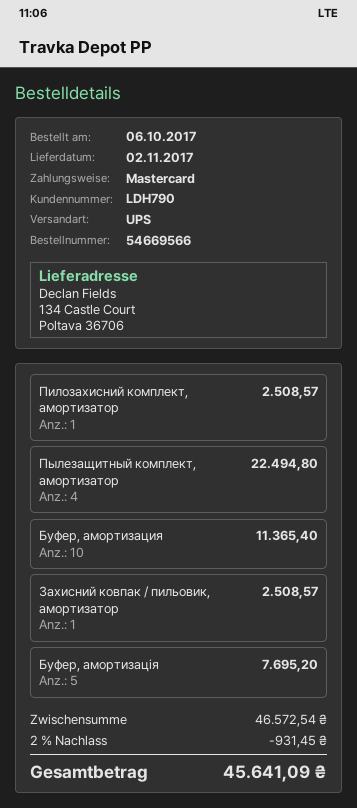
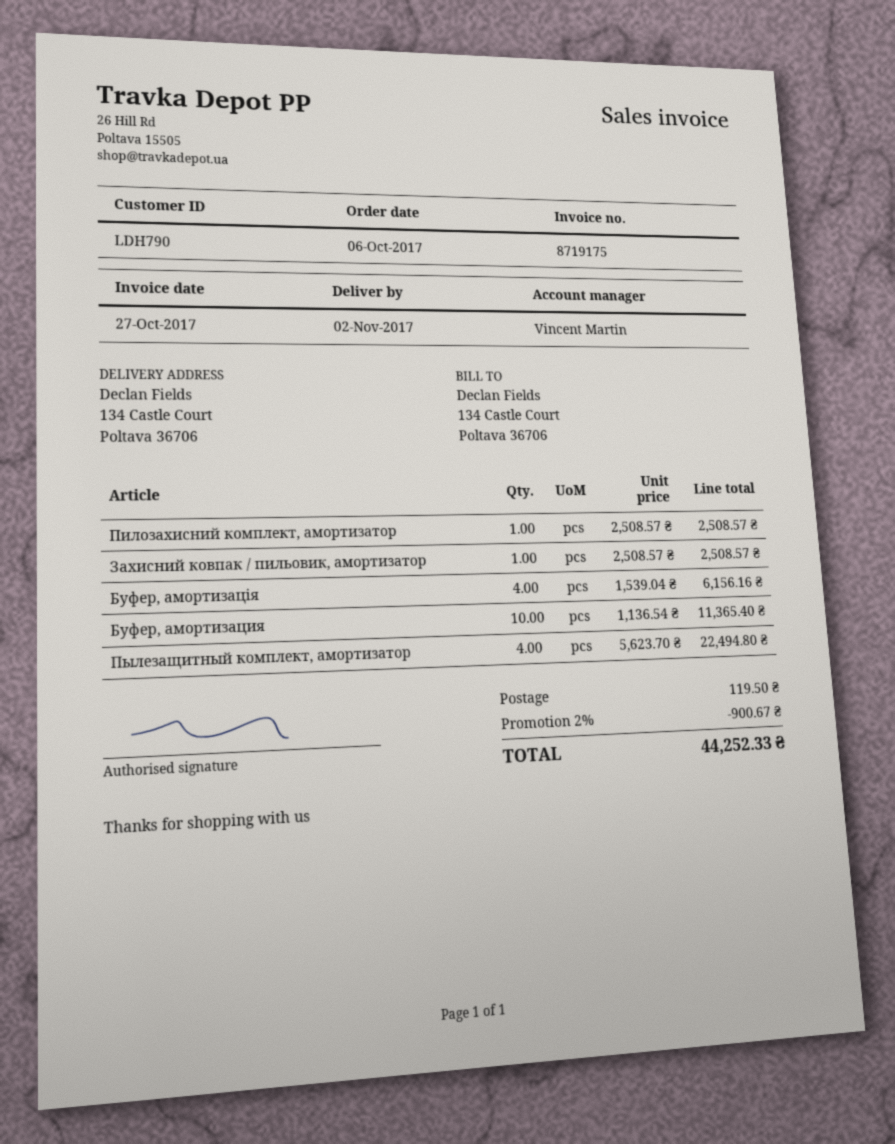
Буфер, амортизація: 5 for 7695.20 -> 4 for 6156.16
discount: 2% = 931.45 -> 2% = 900.67
shipping: none -> 119.50
total: 45641.09 -> 44252.33

